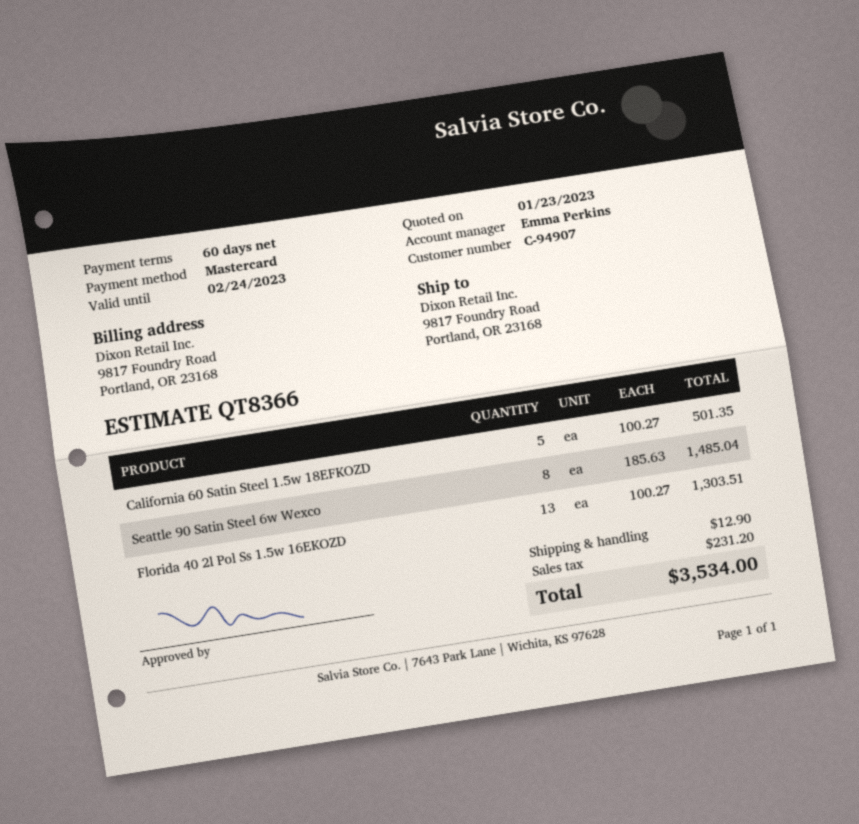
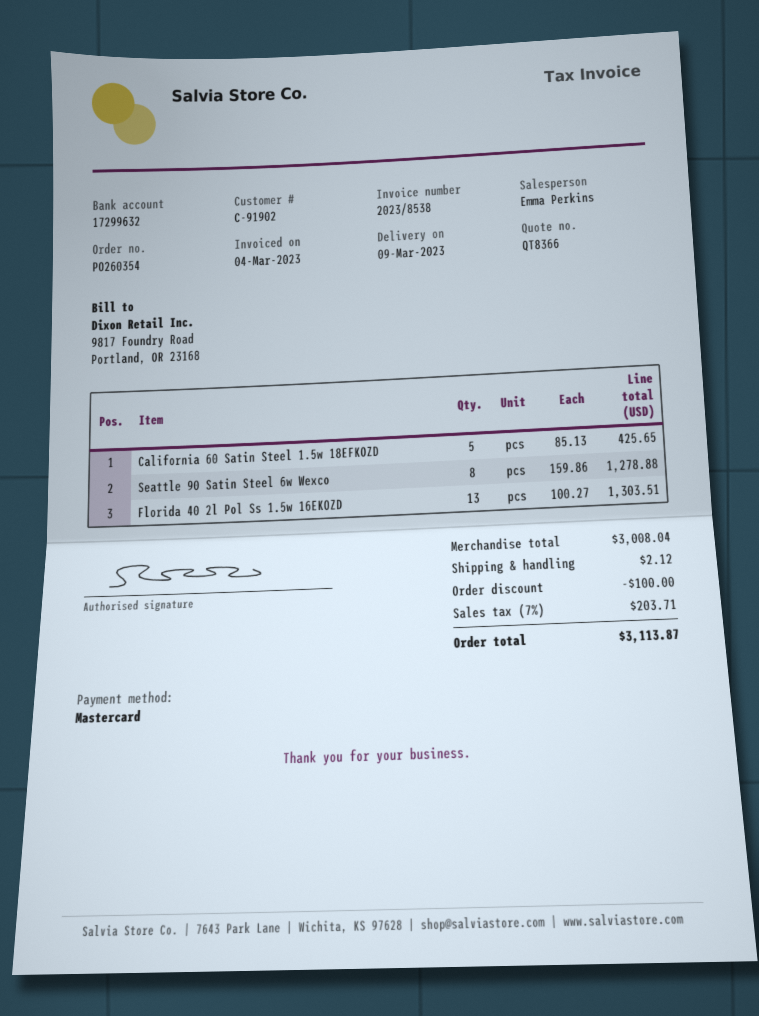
customer number: C-94907 -> C-91902
California 60 Satin Steel 1.5w 18EFKOZD: 5 x 100.27 = 501.35 -> 5 x 85.13 = 425.65
Seattle 90 Satin Steel 6w Wexco: 8 x 185.63 = 1485.04 -> 8 x 159.86 = 1278.88
discount: none -> 100.00
shipping: 12.90 -> 2.12
tax: 231.20 -> 203.71
total: 3534.00 -> 3113.87

